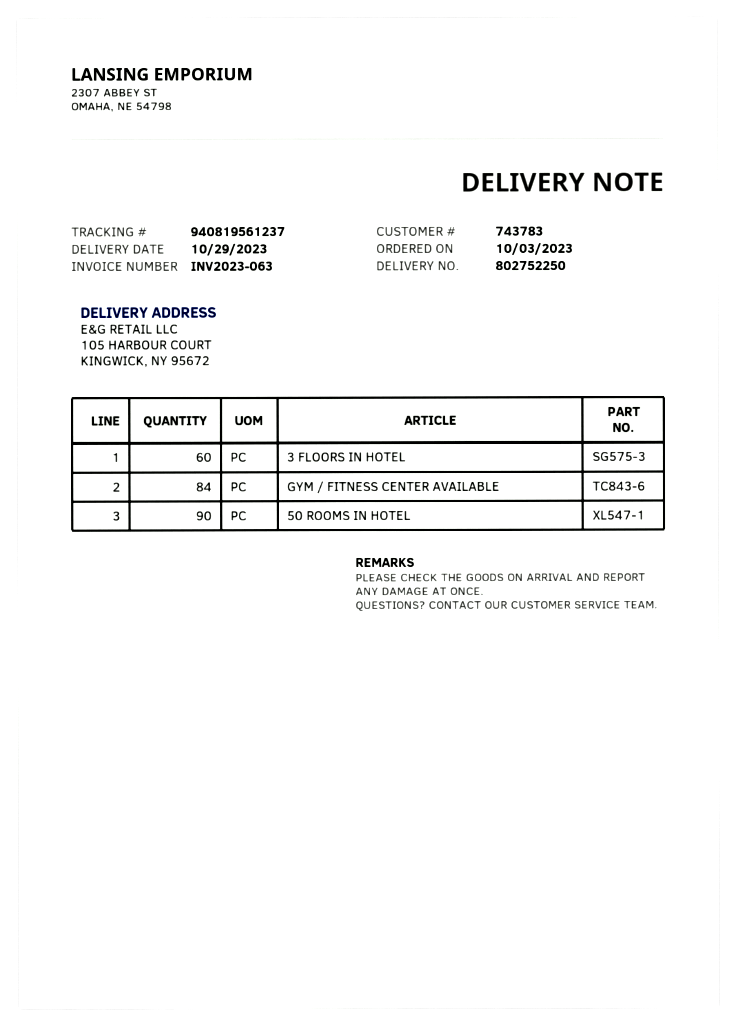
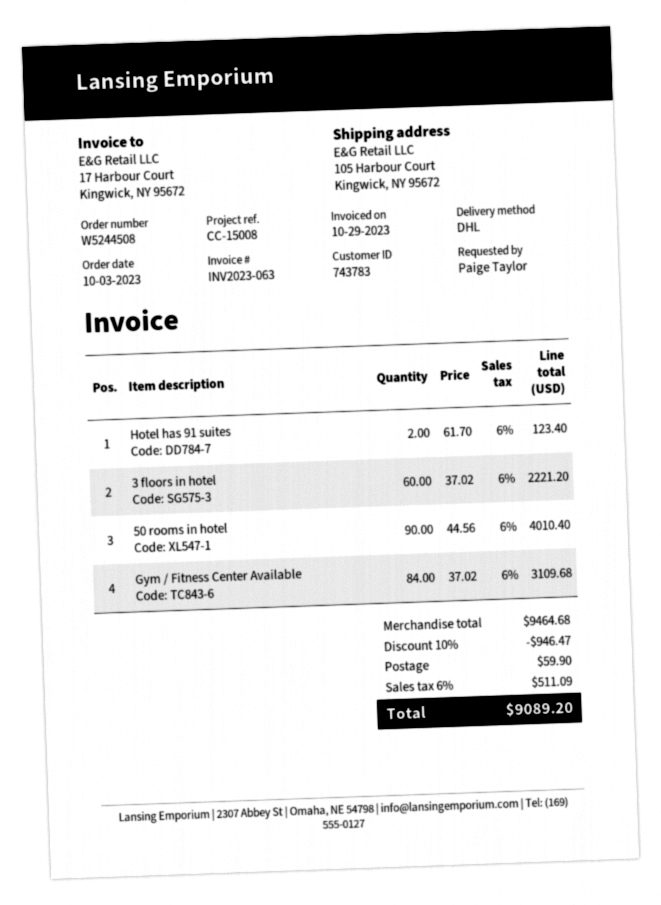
Hotel has 91 suites: none -> 2

